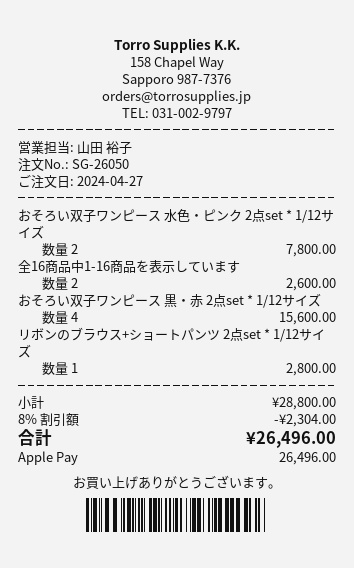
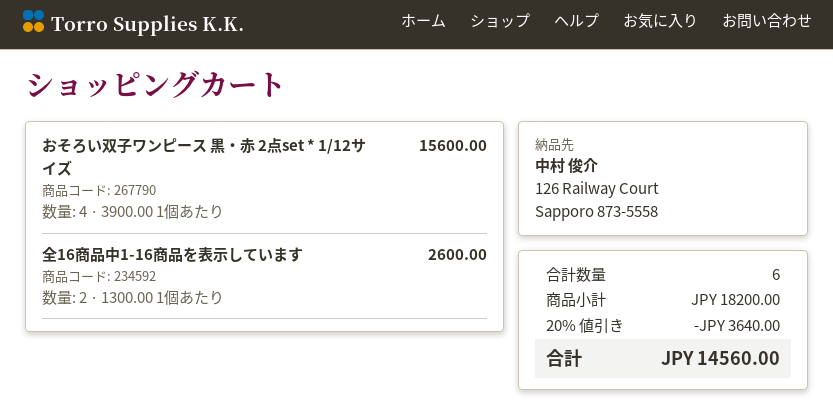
おそろい双子ワンピース 水色・ピンク 2点set * 1/12サイズ: 2 for 7800.00 -> none
リボンのブラウス+ショートパンツ 2点set * 1/12サイズ: 1 for 2800.00 -> none
subtotal: 28800.00 -> 18200.00
discount: 8% = 2304.00 -> 20% = 3640.00
total: 26496.00 -> 14560.00

